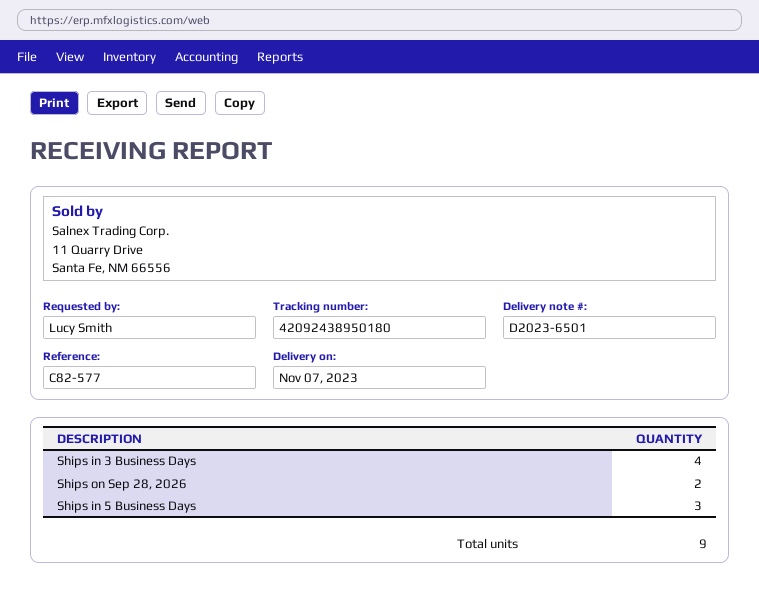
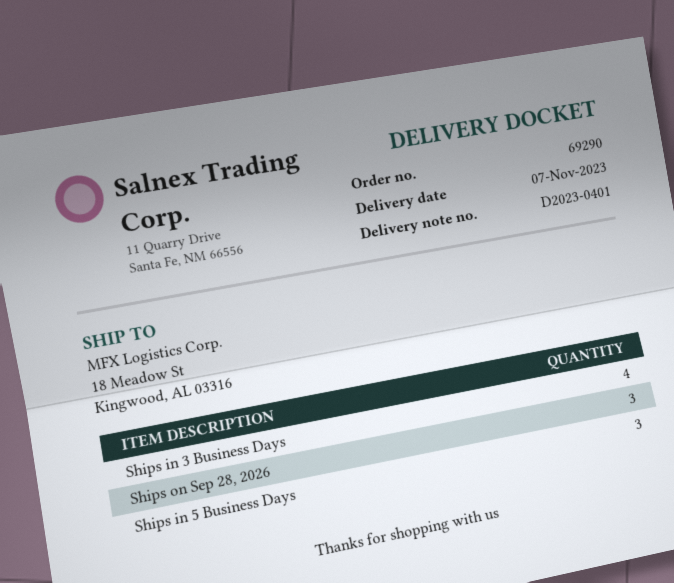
delivery note number: D2023-6501 -> D2023-0401
Ships on Sep 28, 2026: 2 -> 3

